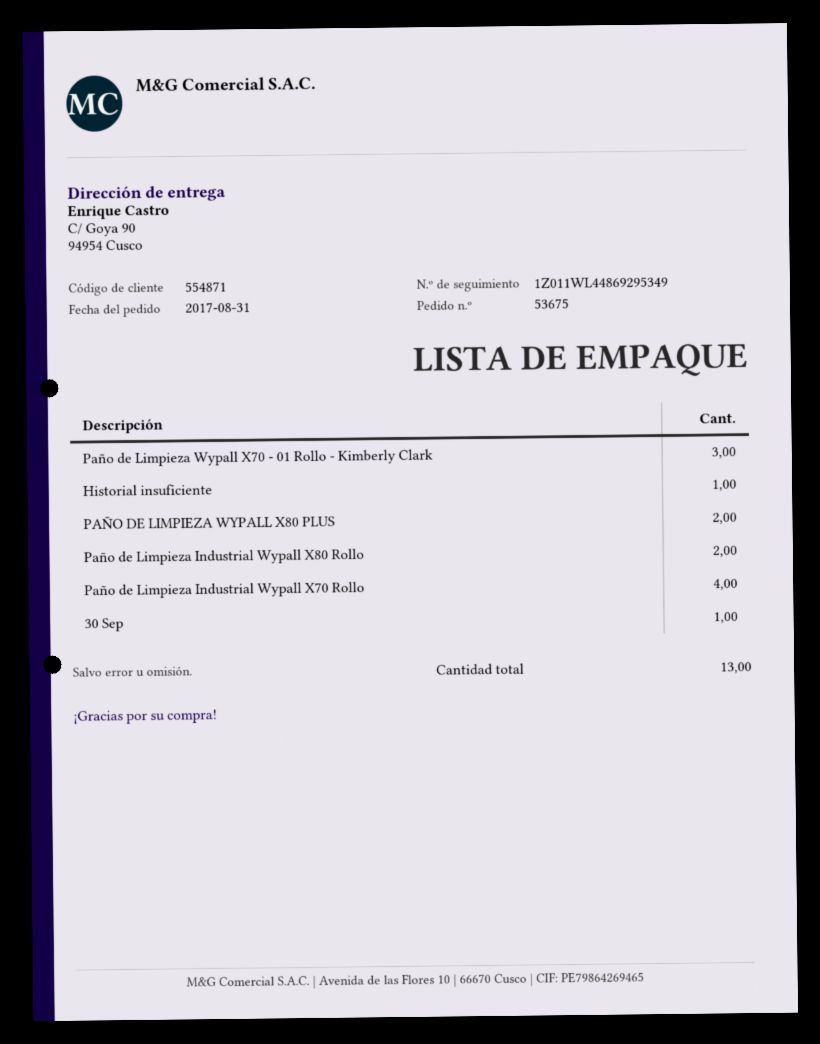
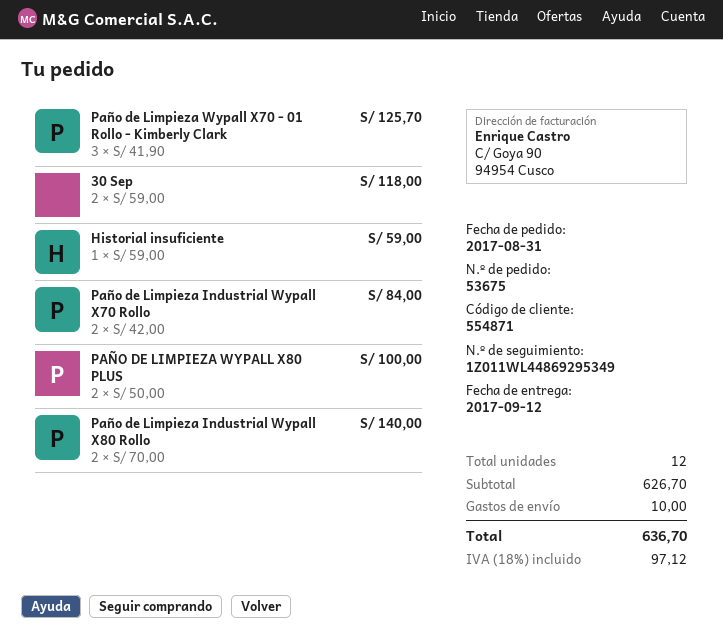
Paño de Limpieza Industrial Wypall X70 Rollo: 4 -> 2
30 Sep: 1 -> 2
total quantity: 13 -> 12

